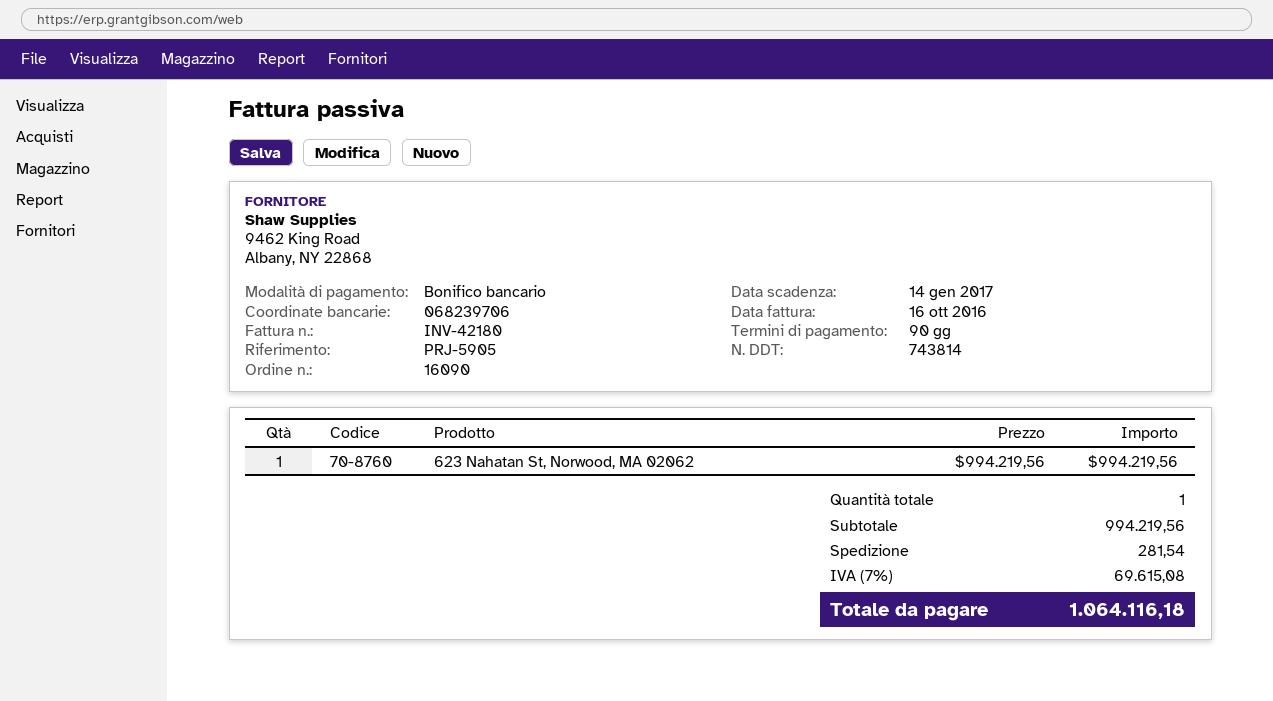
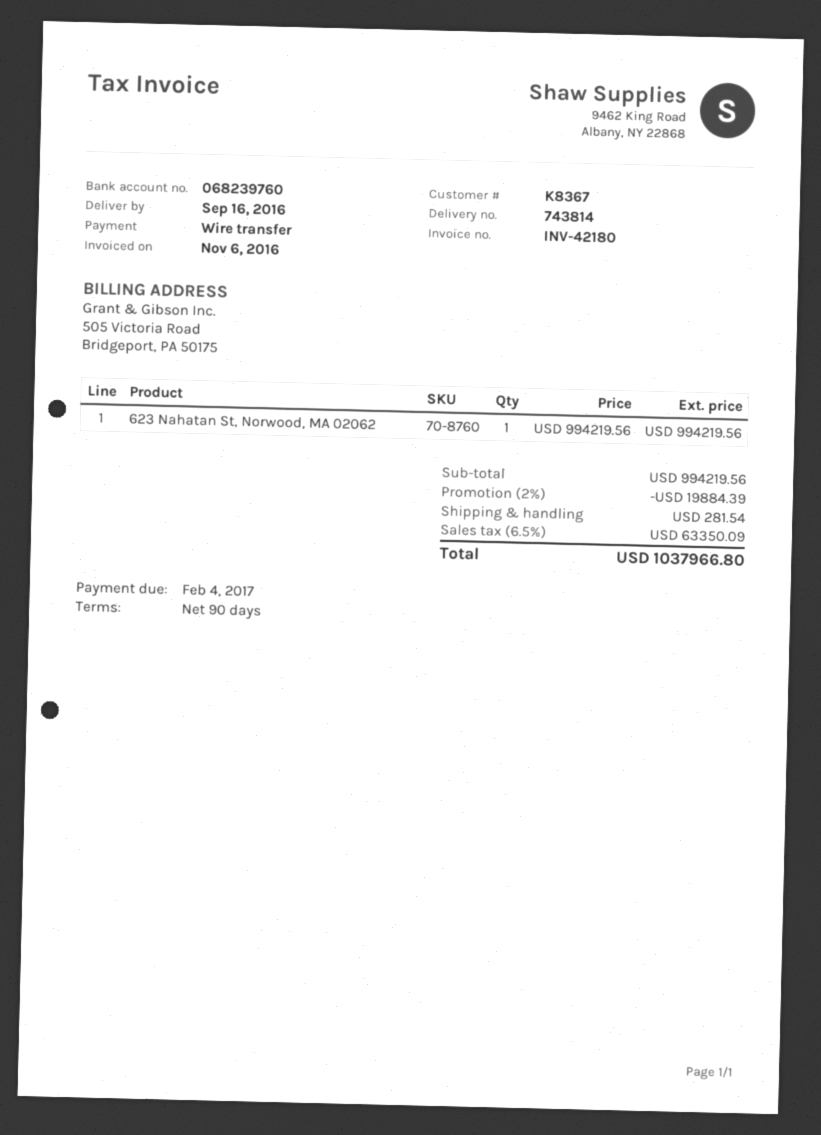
invoice date: 2016-10-16 -> 2016-11-06
due date: 2017-01-14 -> 2017-02-04
bank account: 068239706 -> 068239760
discount: none -> 2% = 19884.39
tax: 7% = 69615.08 -> 6.5% = 63350.09
total: 1064116.18 -> 1037966.80

